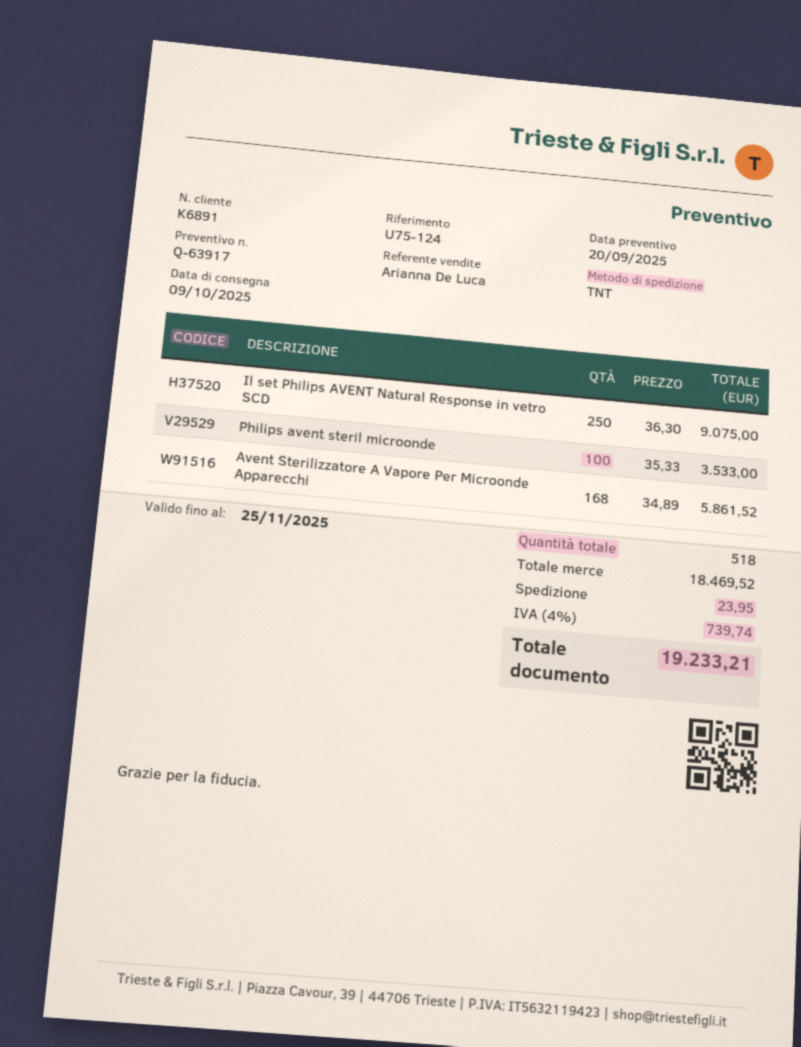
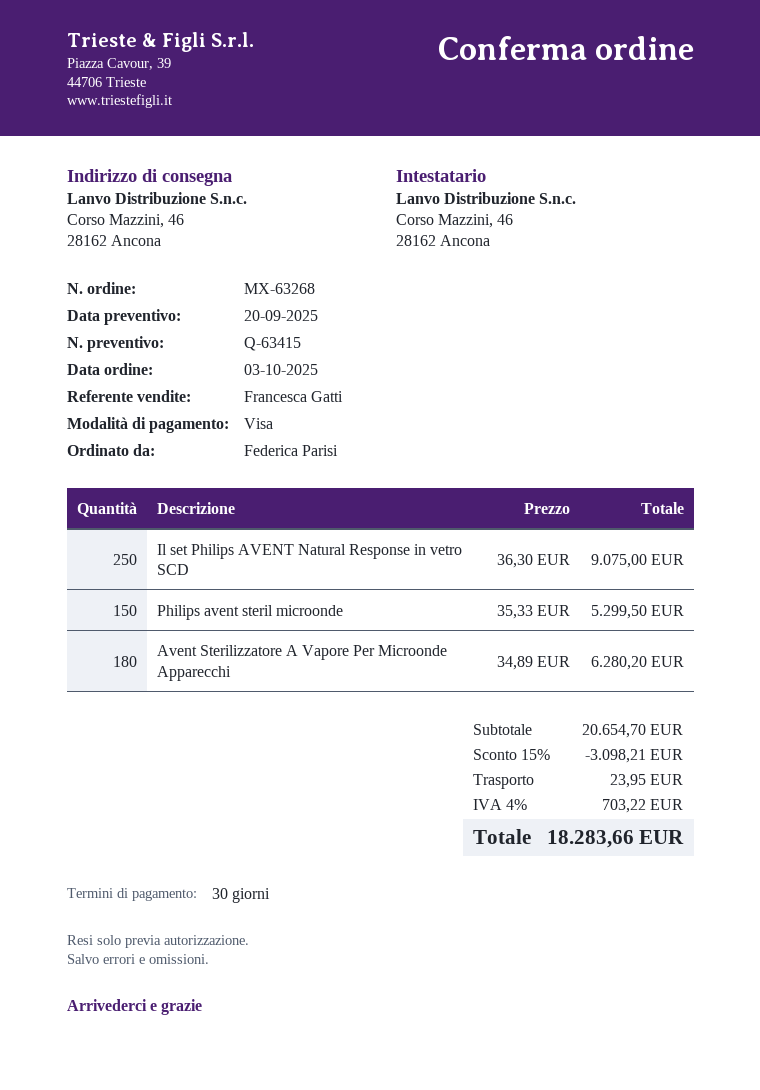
quote number: Q-63917 -> Q-63415
sales rep: Arianna De Luca -> Francesca Gatti
Philips avent steril microonde: 100 x 35.33 = 3533.00 -> 150 x 35.33 = 5299.50
Avent Sterilizzatore A Vapore Per Microonde Apparecchi: 168 x 34.89 = 5861.52 -> 180 x 34.89 = 6280.20
subtotal: 18469.52 -> 20654.70
discount: none -> 15% = 3098.21
tax: 4% = 739.74 -> 4% = 703.22
total: 19233.21 -> 18283.66

